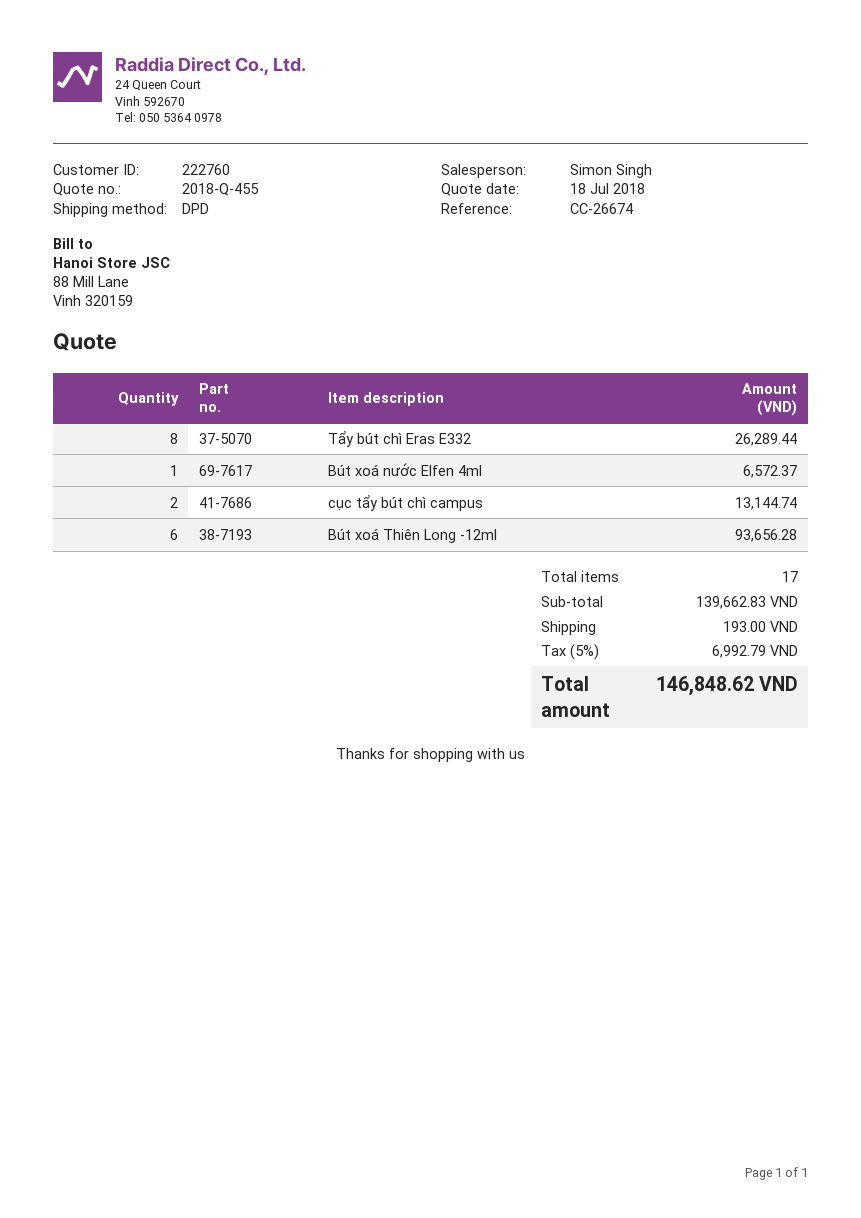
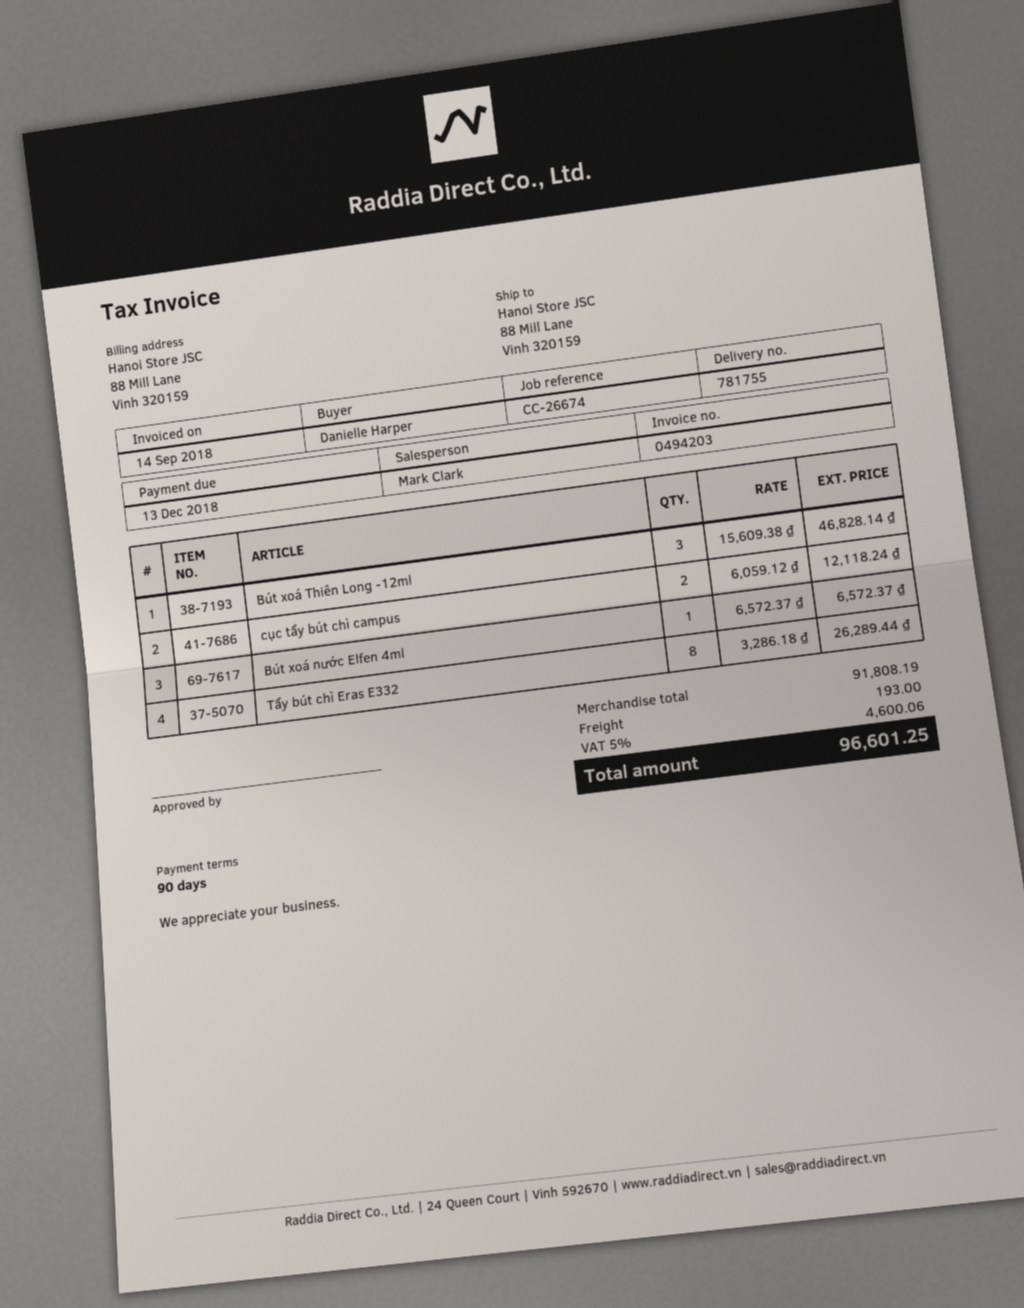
sales rep: Simon Singh -> Mark Clark
cục tẩy bút chì campus: 2 for 13144.74 -> 2 for 12118.24
Bút xoá Thiên Long -12ml: 6 for 93656.28 -> 3 for 46828.14
subtotal: 139662.83 -> 91808.19
tax: 5% = 6992.79 -> 5% = 4600.06
total: 146848.62 -> 96601.25

